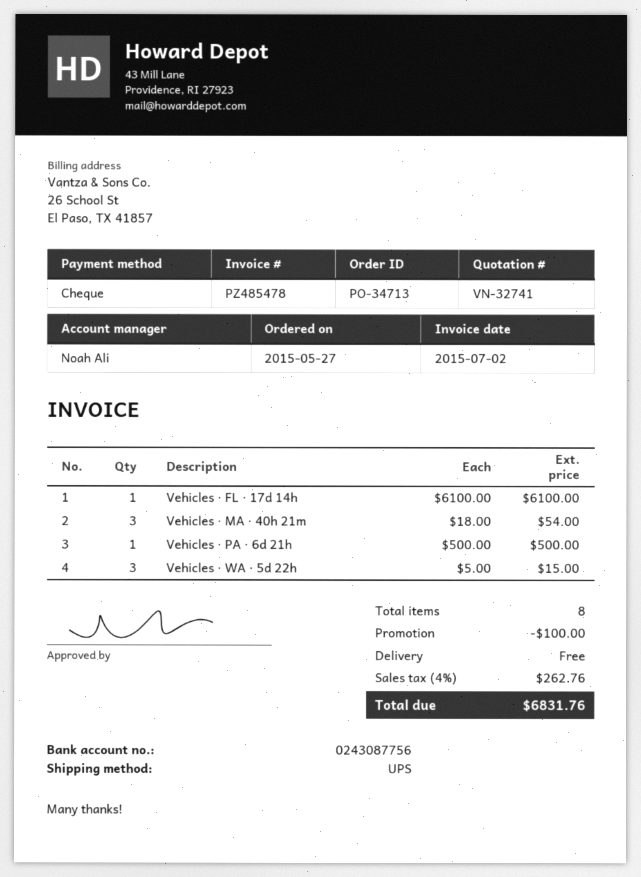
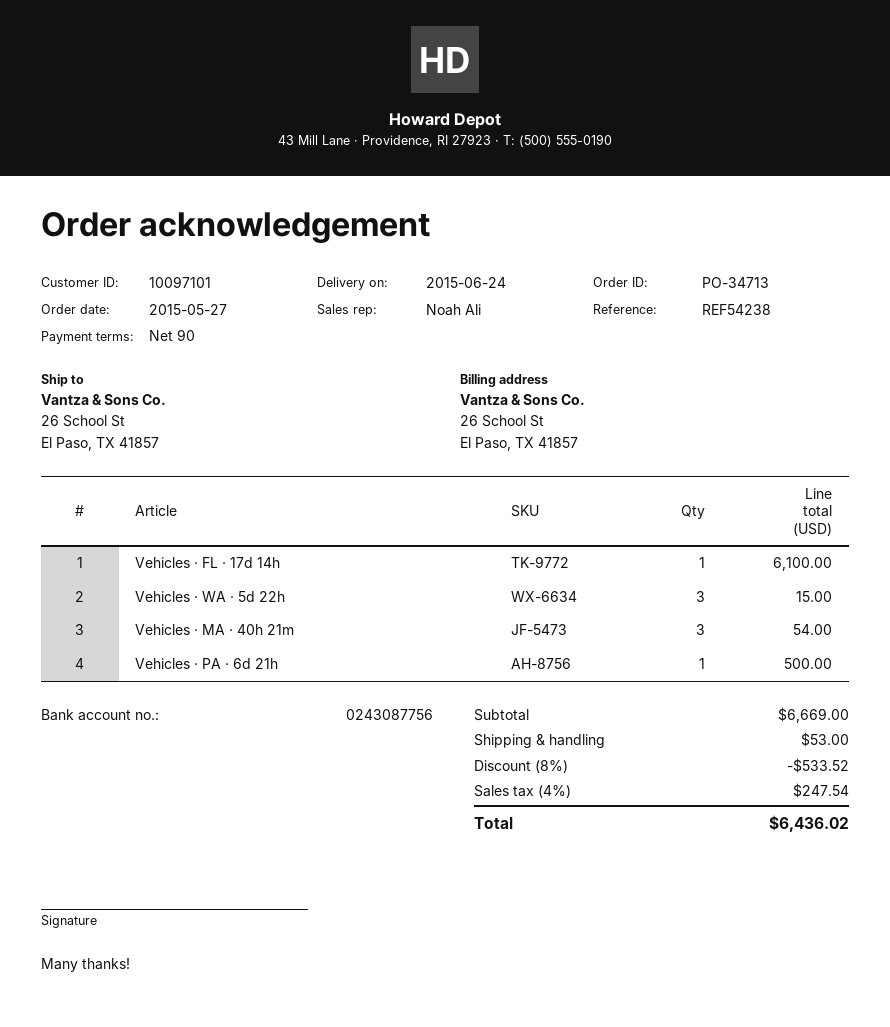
discount: 100.00 -> 533.52
shipping: 0.00 -> 53.00
tax: 4% = 262.76 -> 4% = 247.54
total: 6831.76 -> 6436.02

